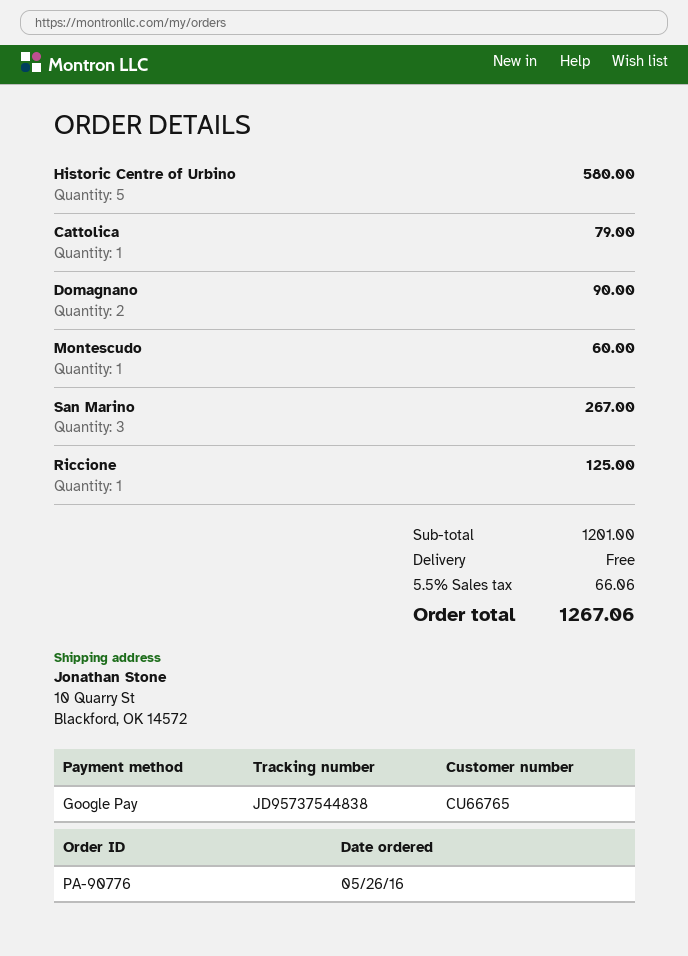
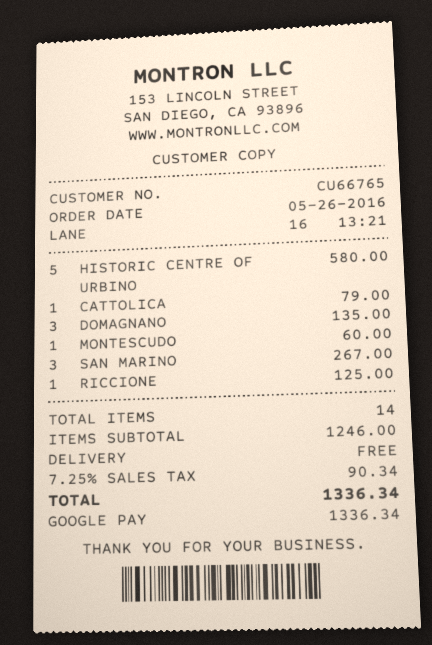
Domagnano: 2 for 90.00 -> 3 for 135.00
subtotal: 1201.00 -> 1246.00
tax: 5.5% = 66.06 -> 7.25% = 90.34
total: 1267.06 -> 1336.34

